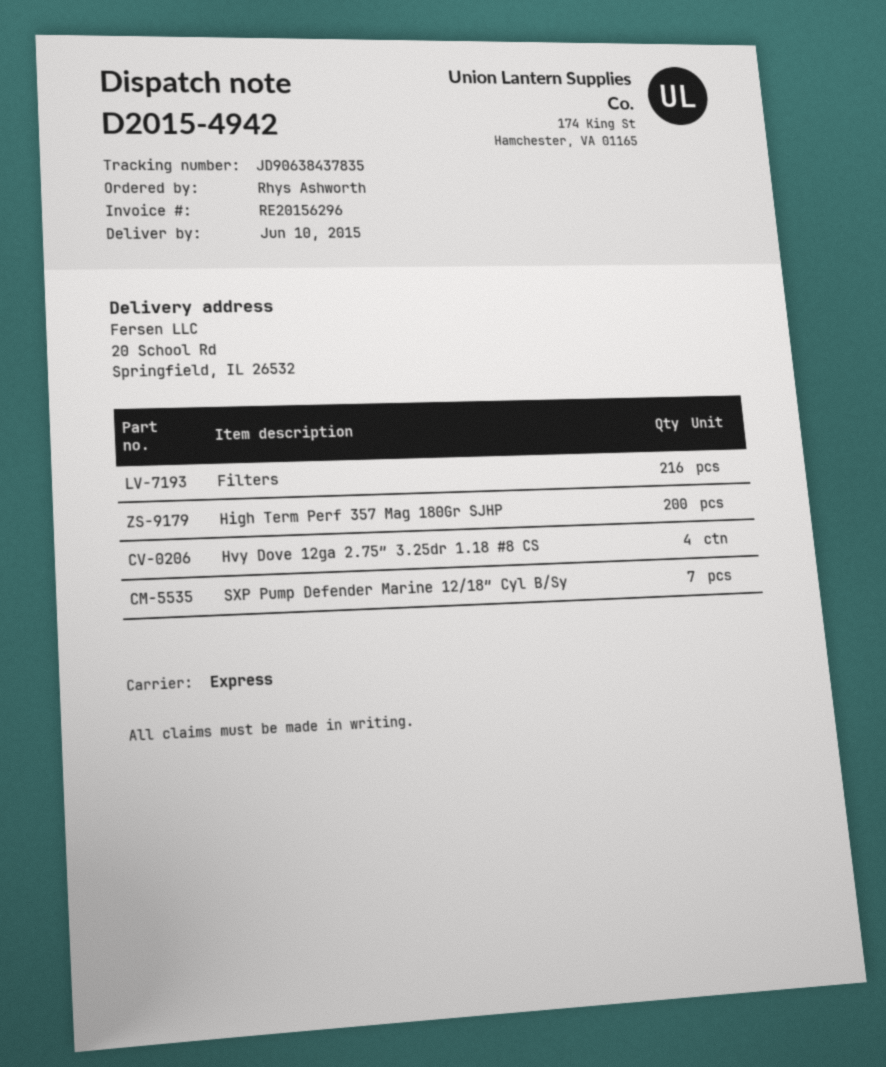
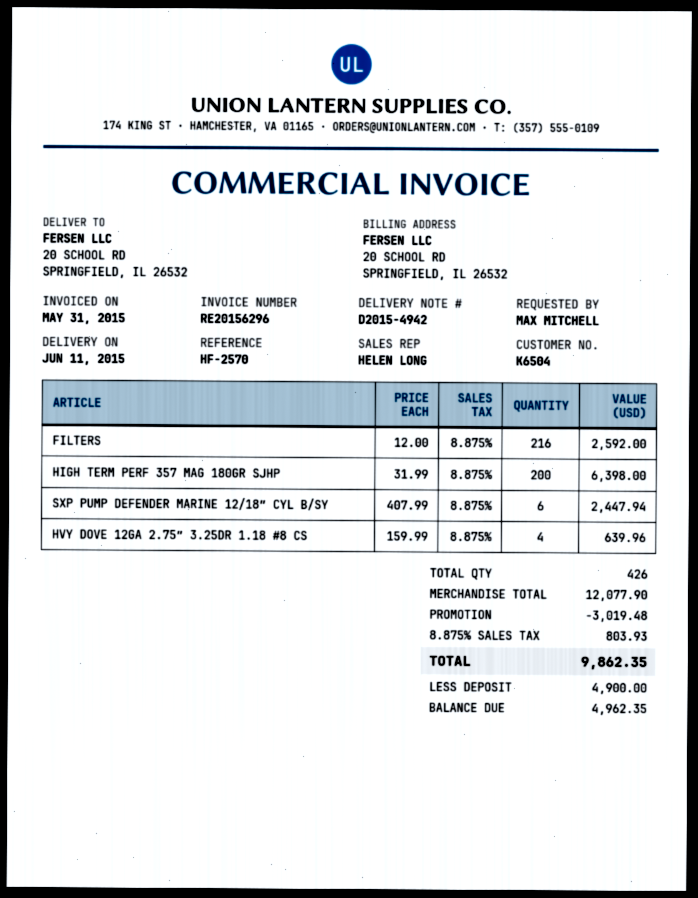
delivery date: 2015-06-10 -> 2015-06-11
ordered by: Rhys Ashworth -> MAX MITCHELL
SXP Pump Defender Marine 12/18″ Cyl B/Sy: 7 -> 6

